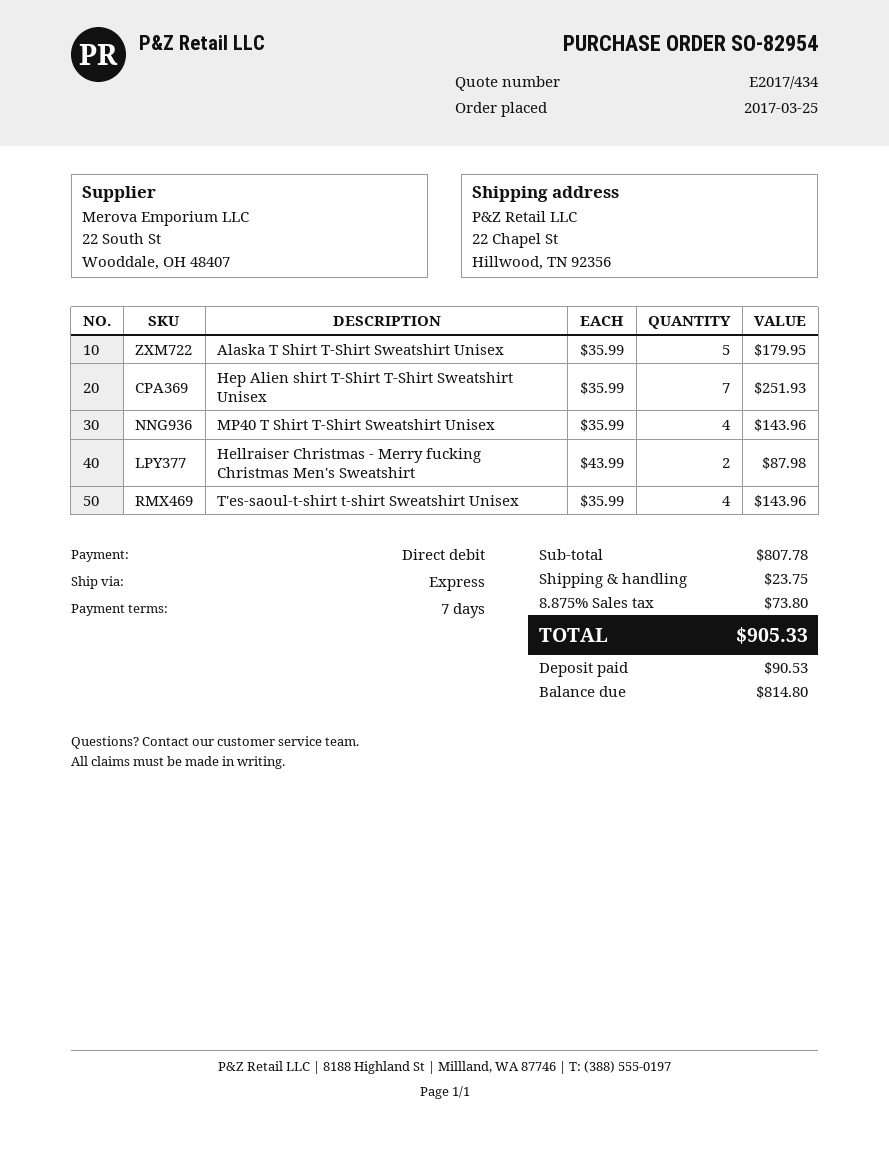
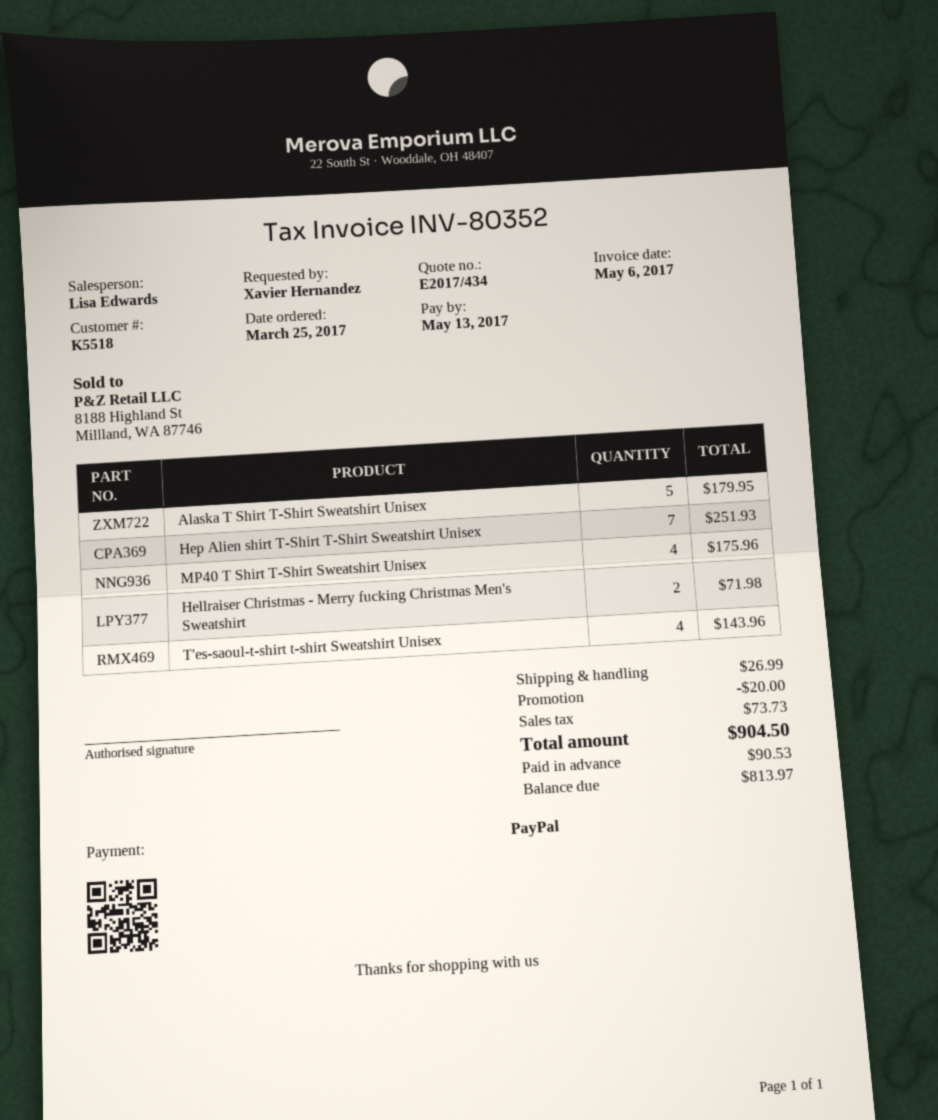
payment method: direct debit -> PayPal
MP40 T Shirt T-Shirt Sweatshirt Unisex: 4 for 143.96 -> 4 for 175.96
Hellraiser Christmas - Merry fucking Christmas Men's Sweatshirt: 2 for 87.98 -> 2 for 71.98
discount: none -> 20.00
shipping: 23.75 -> 26.99
tax: 73.80 -> 73.73
total: 905.33 -> 904.50
balance: 814.80 -> 813.97

